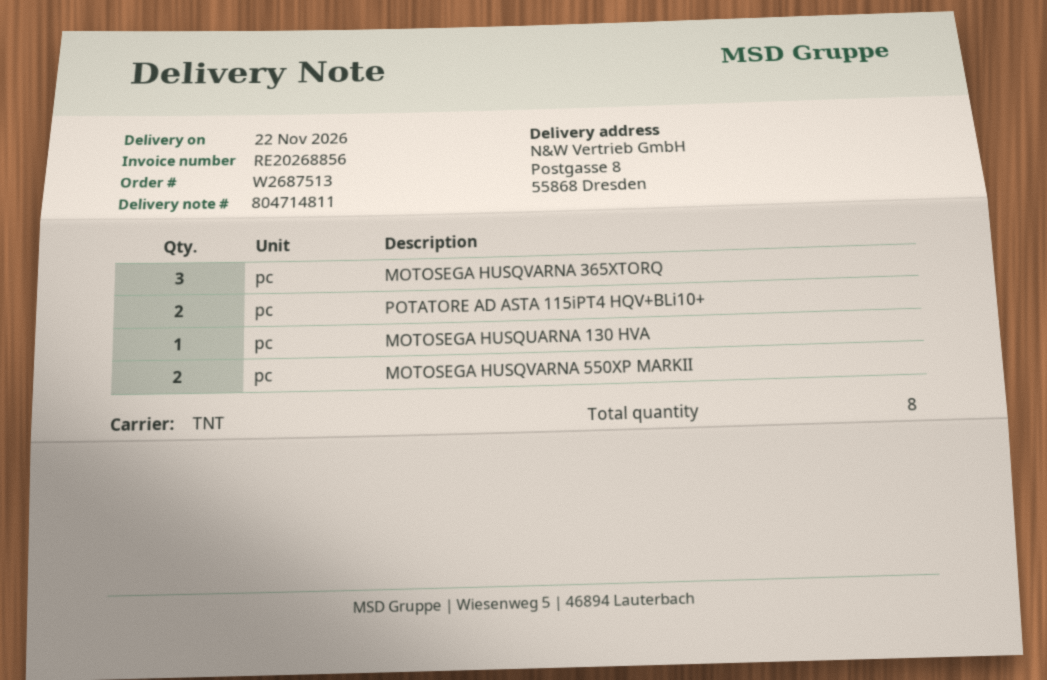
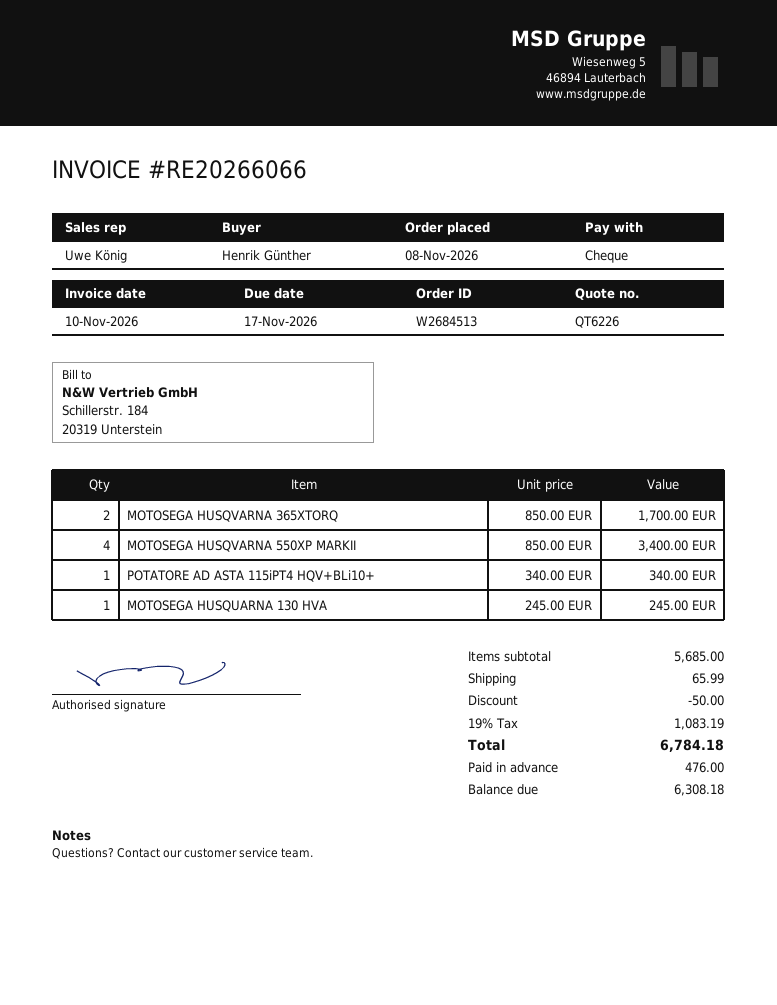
order number: W2687513 -> W2684513
invoice number: RE20268856 -> RE20266066
MOTOSEGA HUSQVARNA 365XTORQ: 3 -> 2
POTATORE AD ASTA 115iPT4 HQV+BLi10+: 2 -> 1
MOTOSEGA HUSQVARNA 550XP MARKII: 2 -> 4

